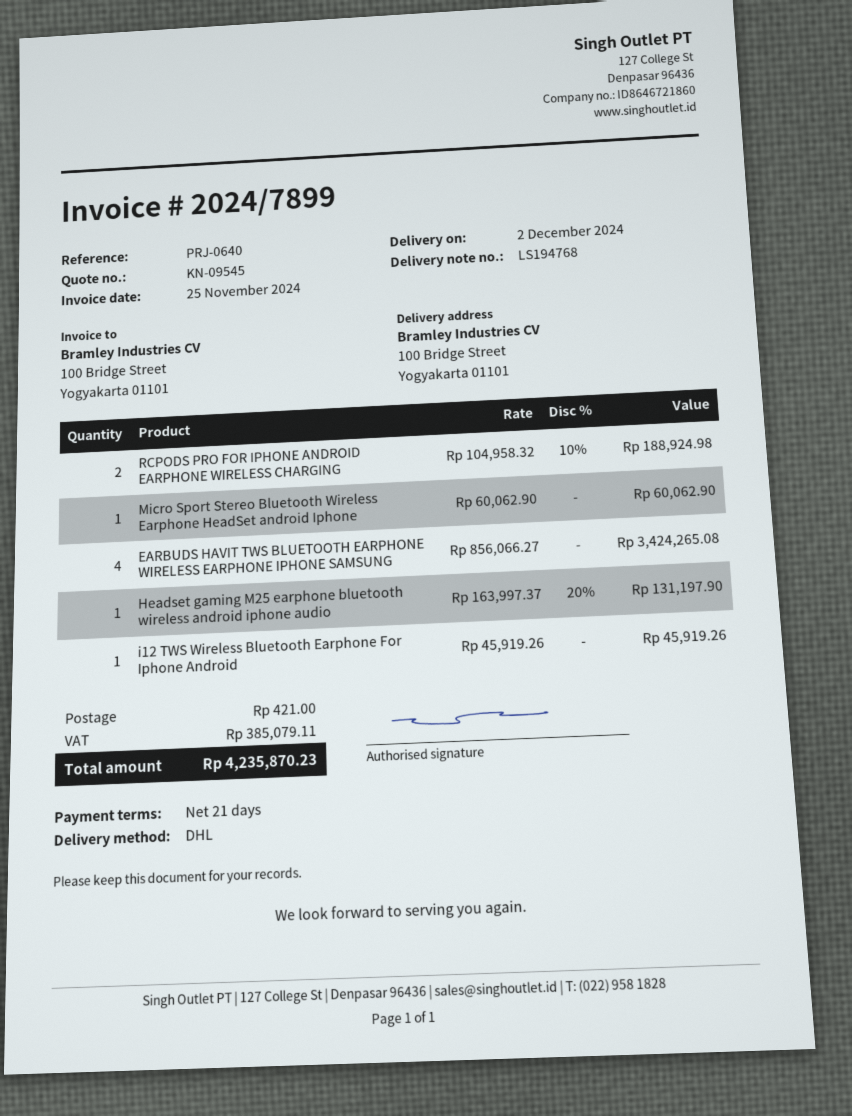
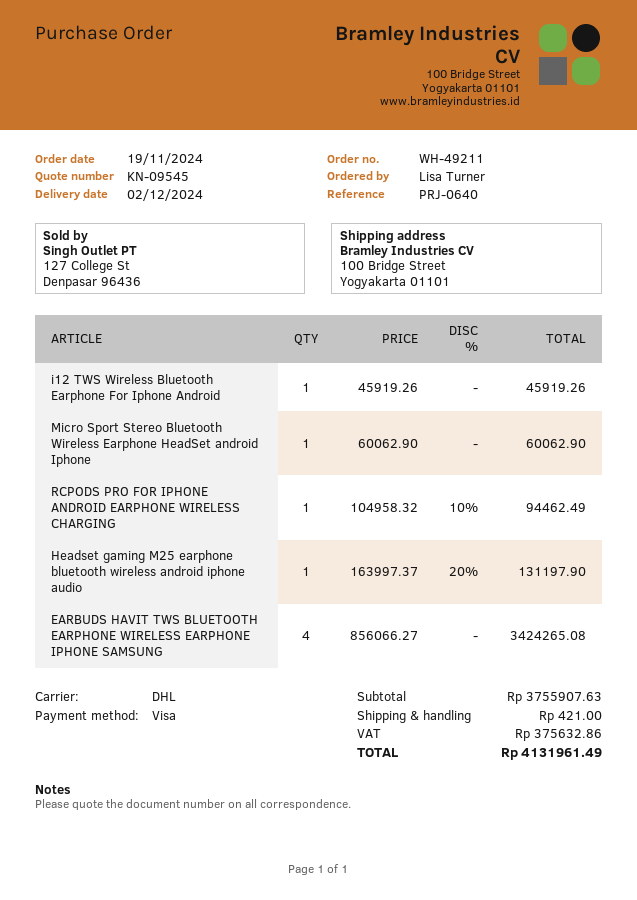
RCPODS PRO FOR IPHONE ANDROID EARPHONE WIRELESS CHARGING: 2 x 104958.32 - 10% = 188924.98 -> 1 x 104958.32 - 10% = 94462.49
tax: 385079.11 -> 375632.86
total: 4235870.23 -> 4131961.49

